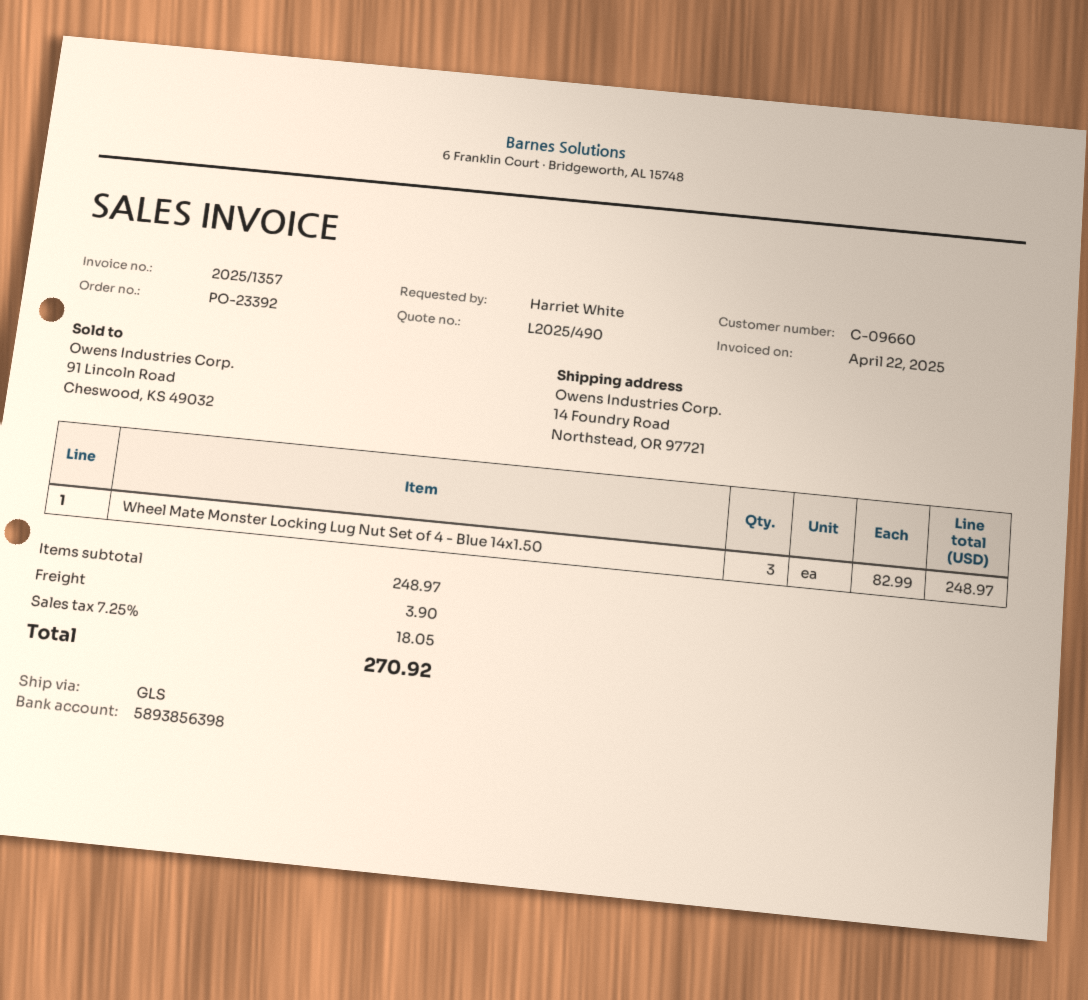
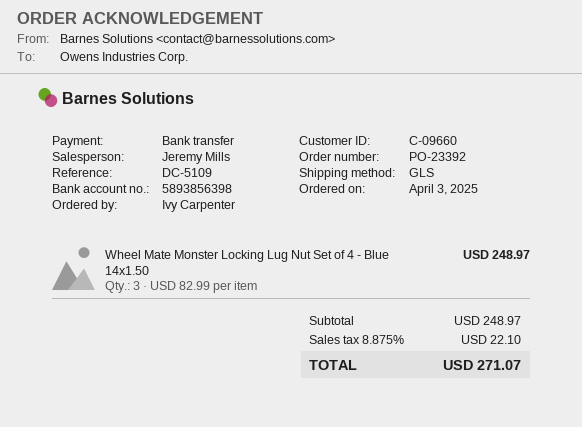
ordered by: Harriet White -> Ivy Carpenter
shipping: 3.90 -> none
tax: 7.25% = 18.05 -> 8.875% = 22.10
total: 270.92 -> 271.07

